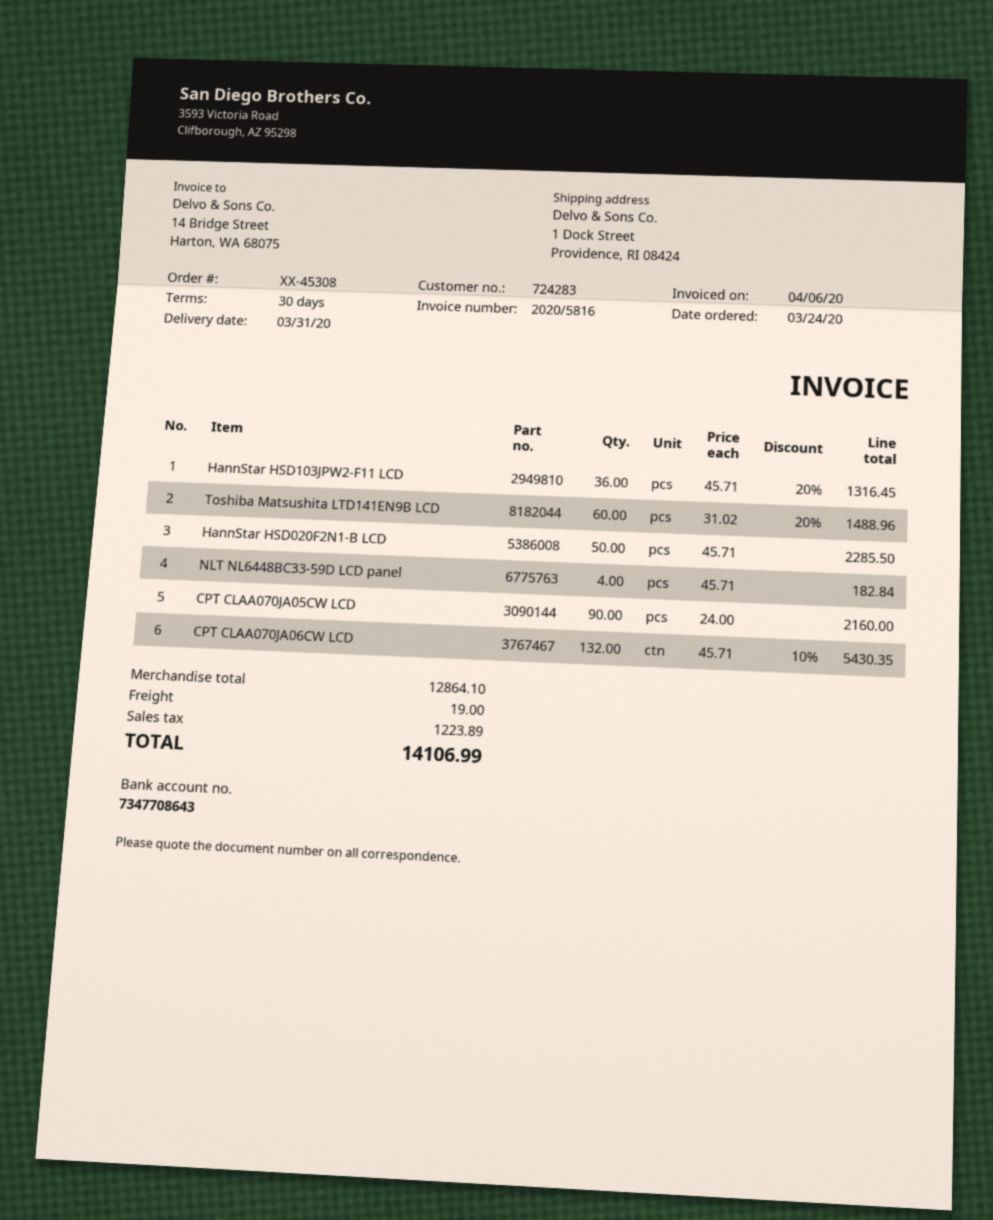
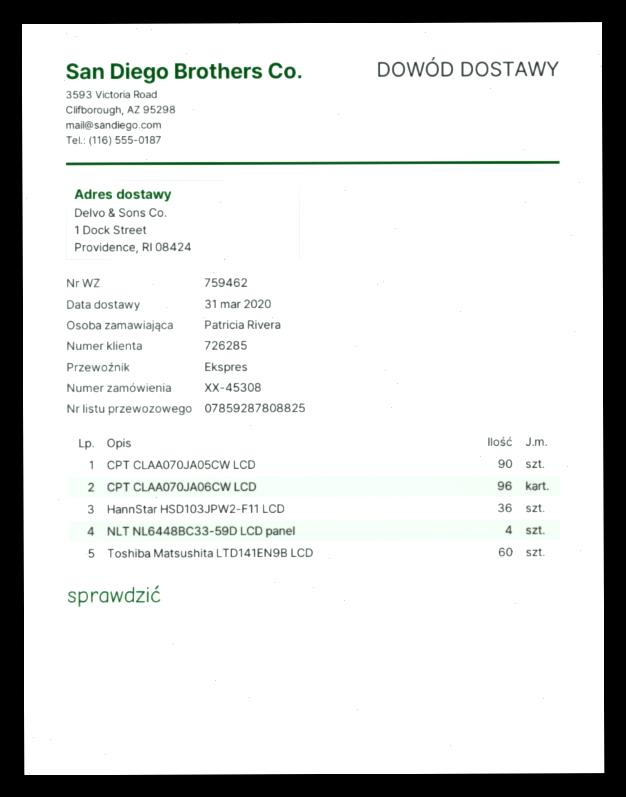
customer number: 724283 -> 726285
HannStar HSD020F2N1-B LCD: 50 -> none
CPT CLAA070JA06CW LCD: 132 -> 96

